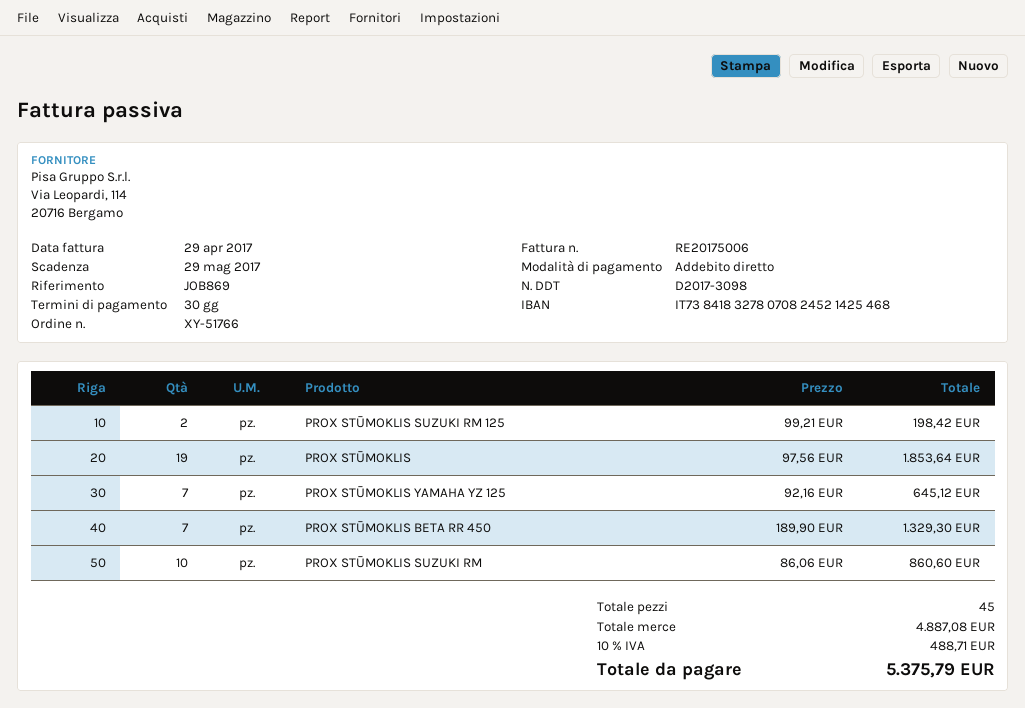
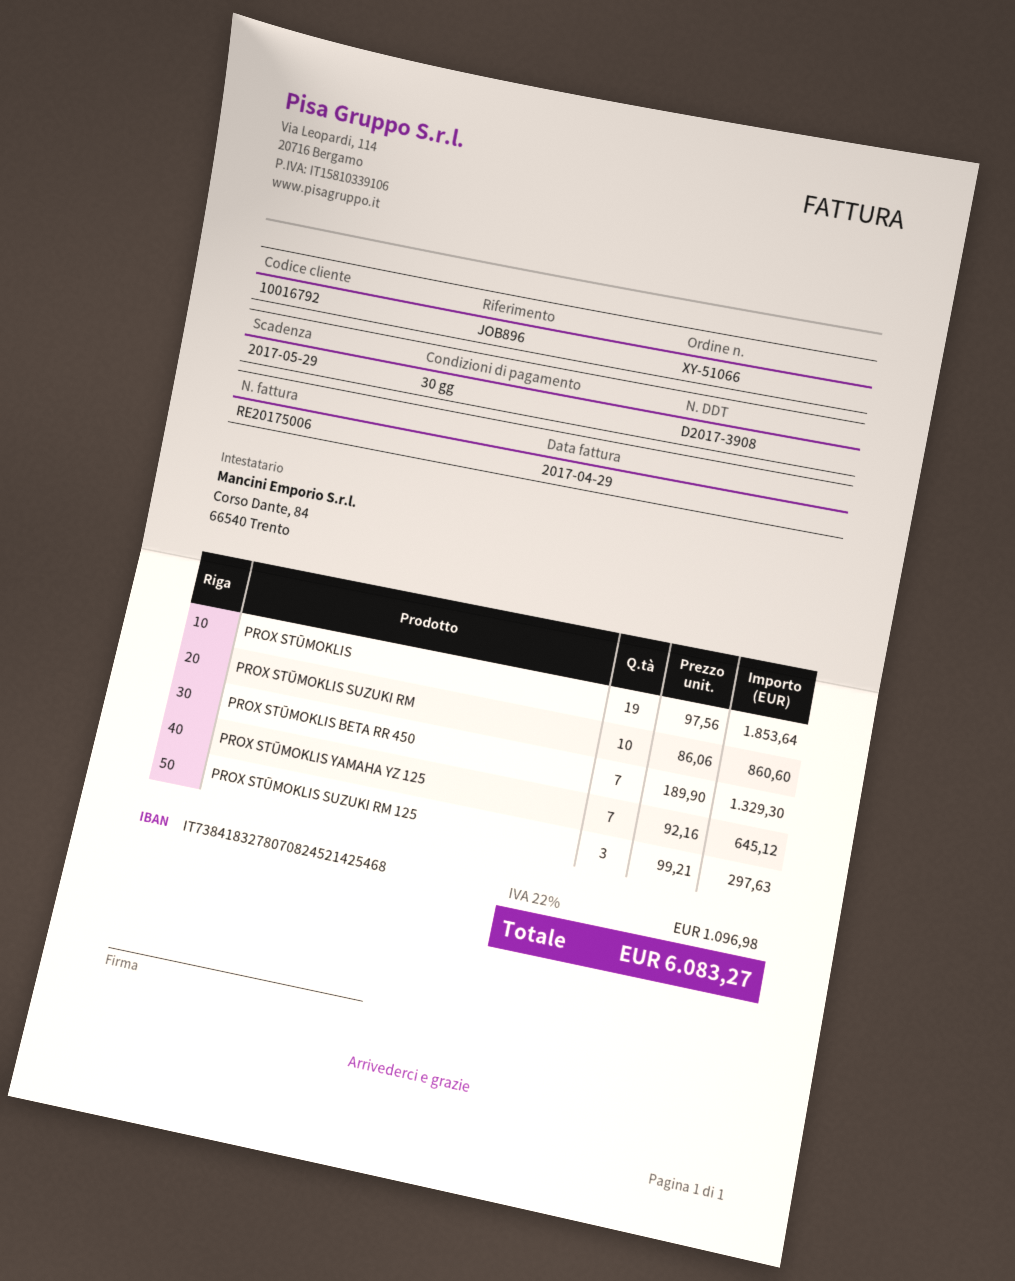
order number: XY-51766 -> XY-51066
delivery note number: D2017-3098 -> D2017-3908
reference: JOB869 -> JOB896
PROX STŪMOKLIS SUZUKI RM 125: 2 x 99.21 = 198.42 -> 3 x 99.21 = 297.63
tax: 10% = 488.71 -> 22% = 1096.98
total: 5375.79 -> 6083.27

